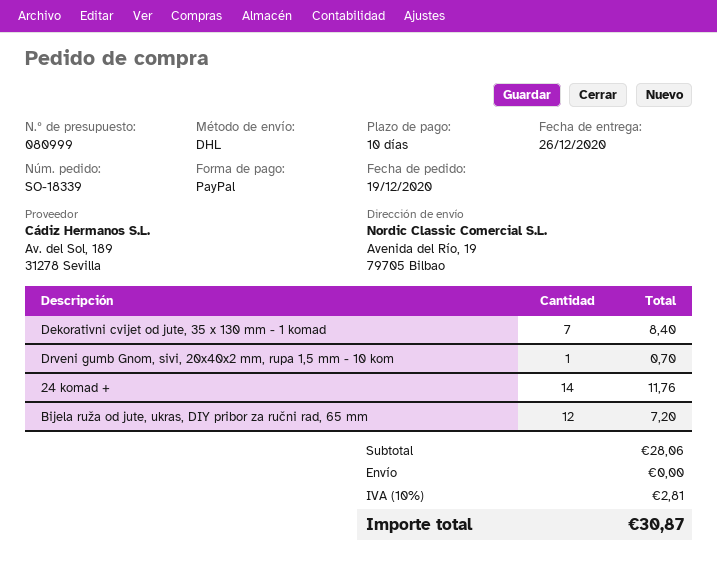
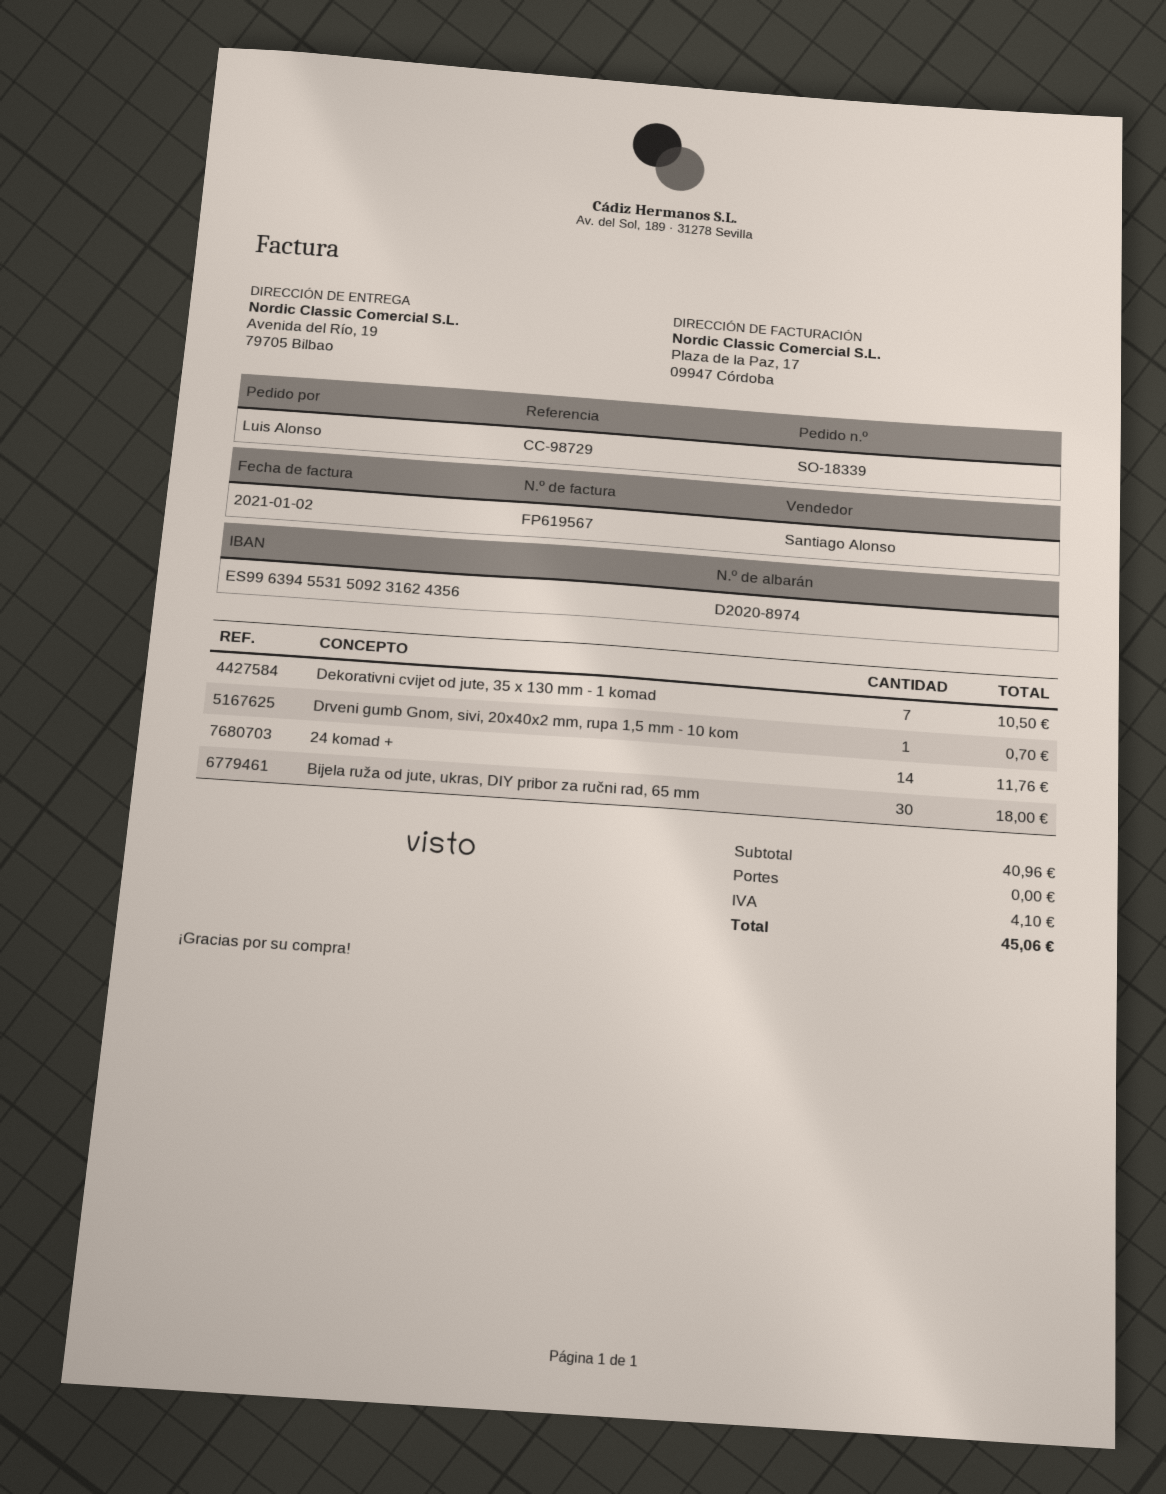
Dekorativni cvijet od jute, 35 x 130 mm - 1 komad: 7 for 8.40 -> 7 for 10.50
Bijela ruža od jute, ukras, DIY pribor za ručni rad, 65 mm: 12 for 7.20 -> 30 for 18.00
subtotal: 28.06 -> 40.96
tax: 2.81 -> 4.10
total: 30.87 -> 45.06

